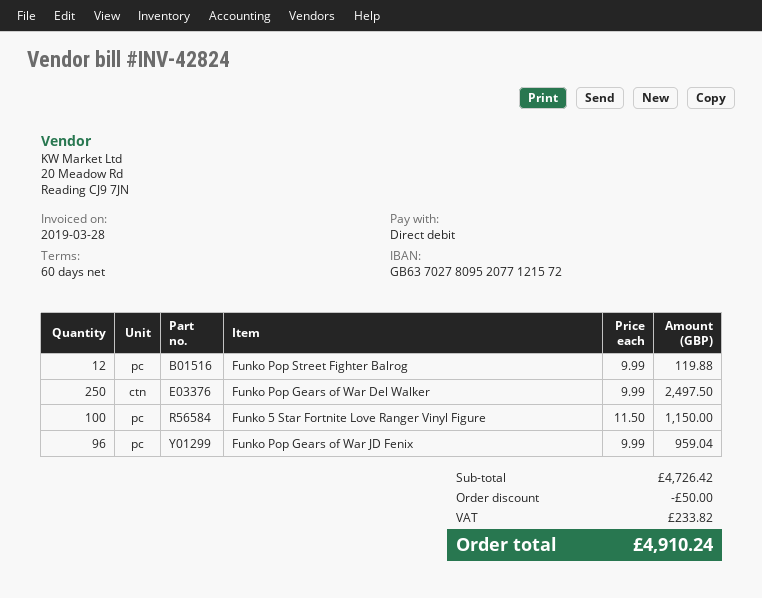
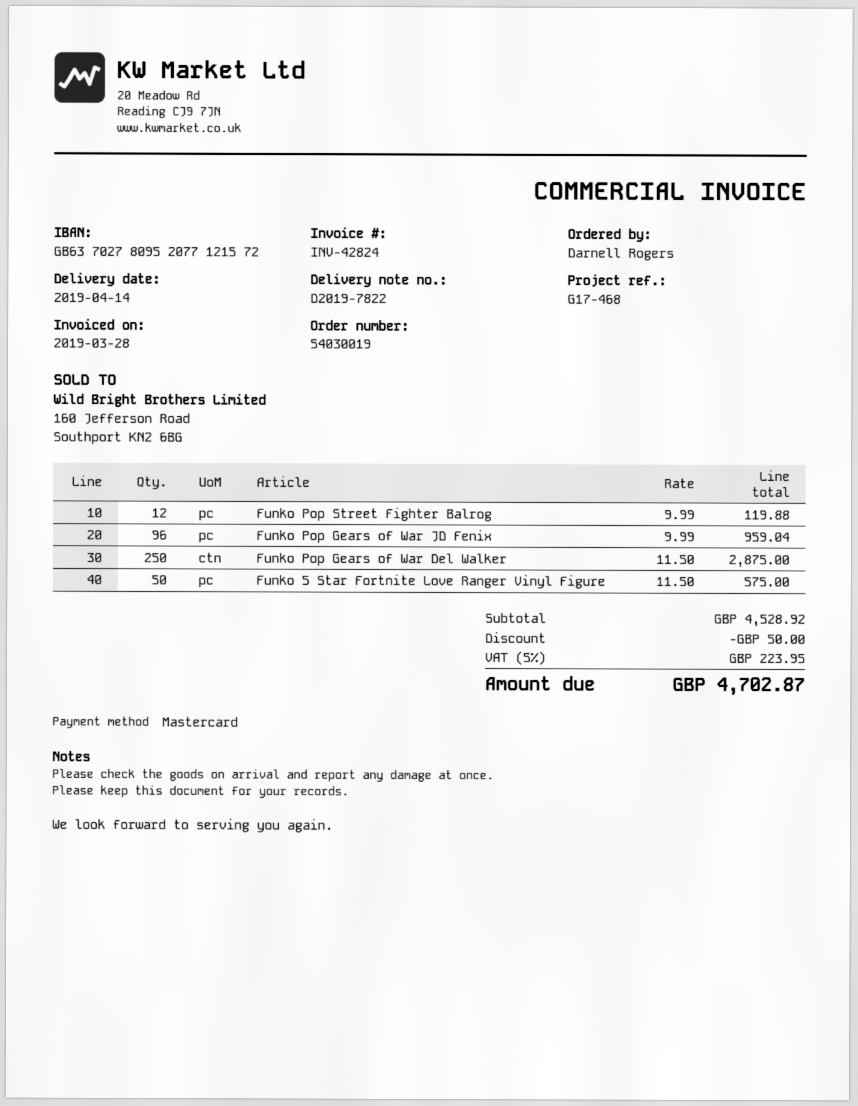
payment method: direct debit -> Mastercard
Funko Pop Gears of War Del Walker: 250 x 9.99 = 2497.50 -> 250 x 11.50 = 2875.00
Funko 5 Star Fortnite Love Ranger Vinyl Figure: 100 x 11.50 = 1150.00 -> 50 x 11.50 = 575.00
subtotal: 4726.42 -> 4528.92
tax: 233.82 -> 223.95
total: 4910.24 -> 4702.87

